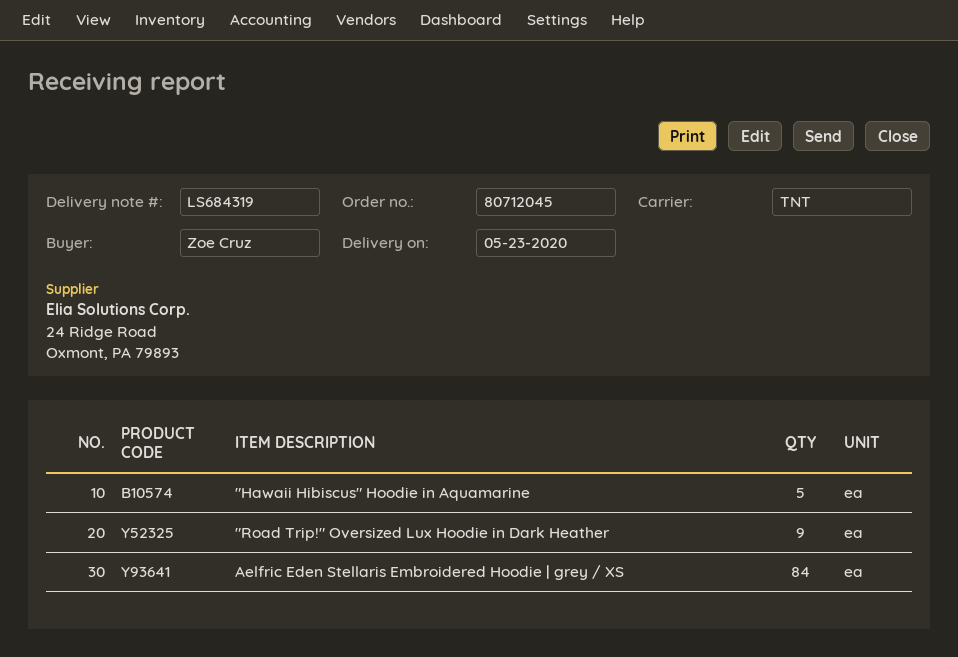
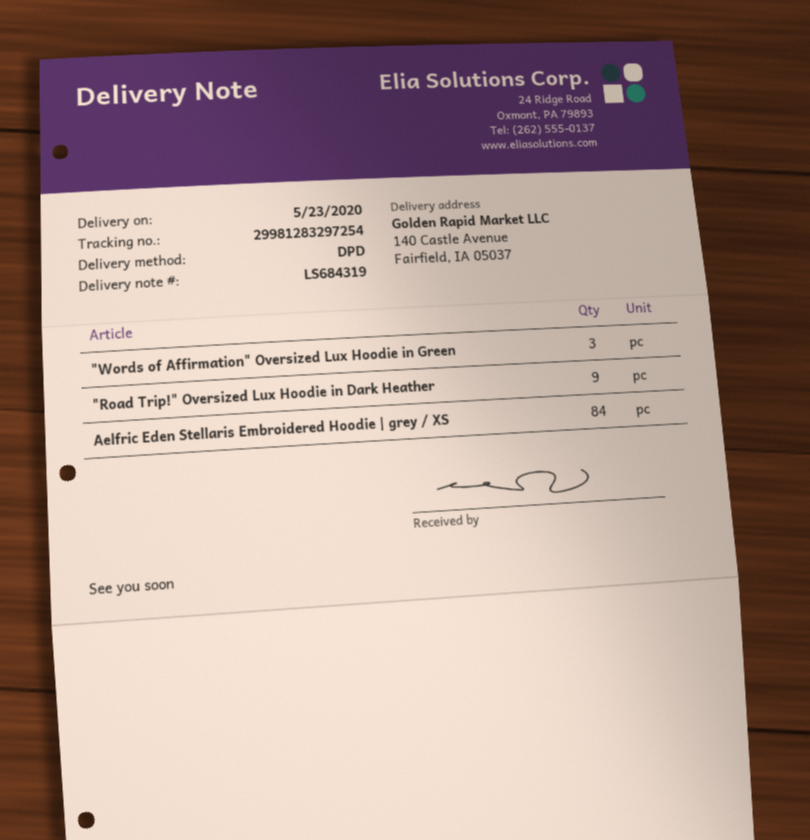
shipping method: TNT -> DPD
"Hawaii Hibiscus" Hoodie in Aquamarine: 5 -> none
"Words of Affirmation" Oversized Lux Hoodie in Green: none -> 3

